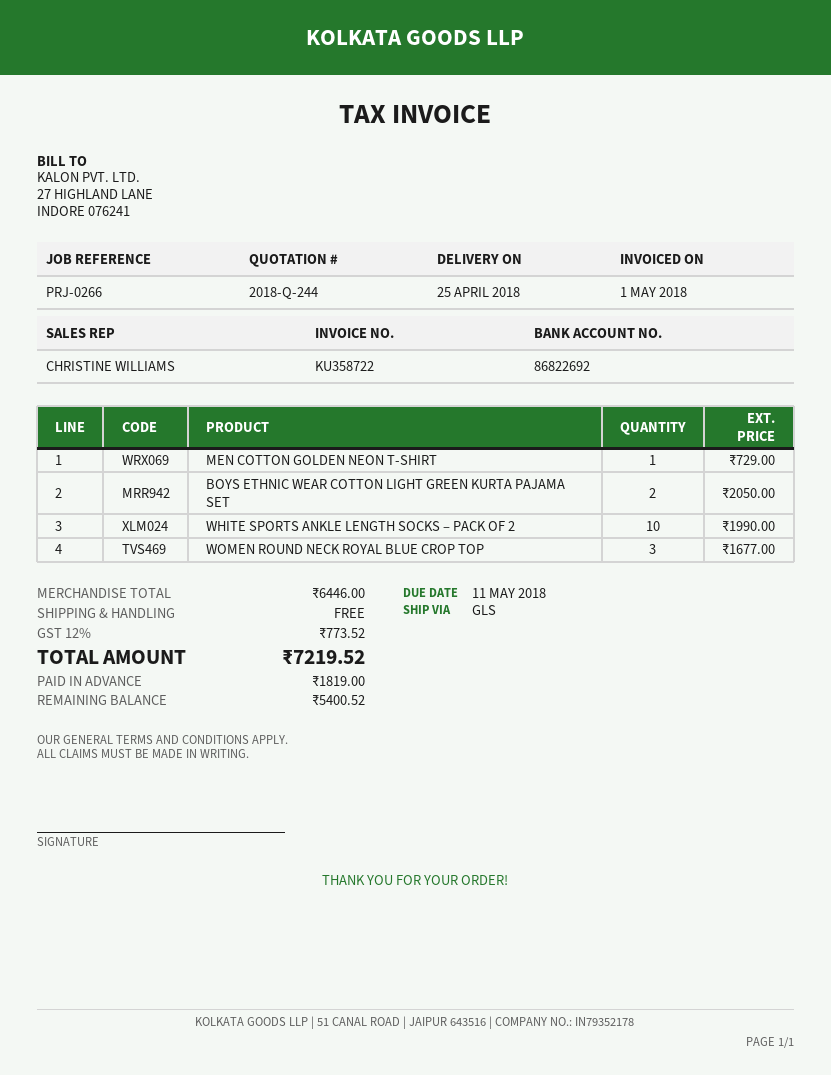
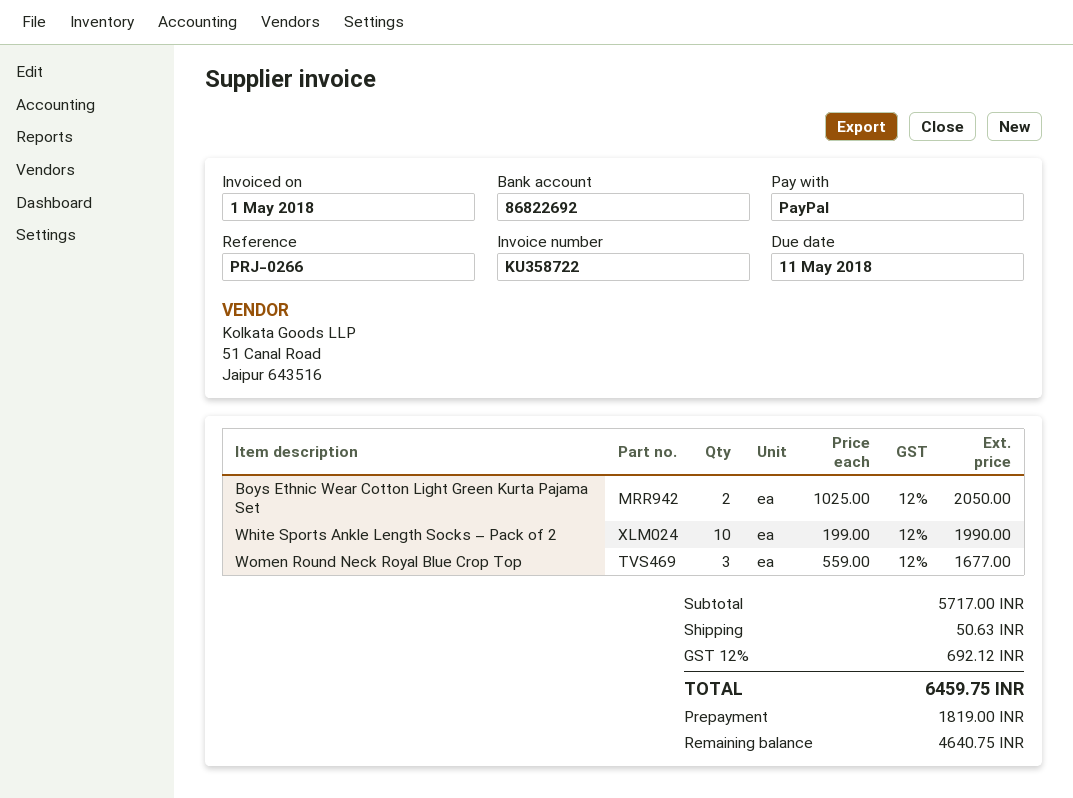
MEN COTTON GOLDEN NEON T-SHIRT: 1 for 729.00 -> none
subtotal: 6446.00 -> 5717.00
shipping: 0.00 -> 50.63
tax: 12% = 773.52 -> 12% = 692.12
total: 7219.52 -> 6459.75
balance: 5400.52 -> 4640.75

